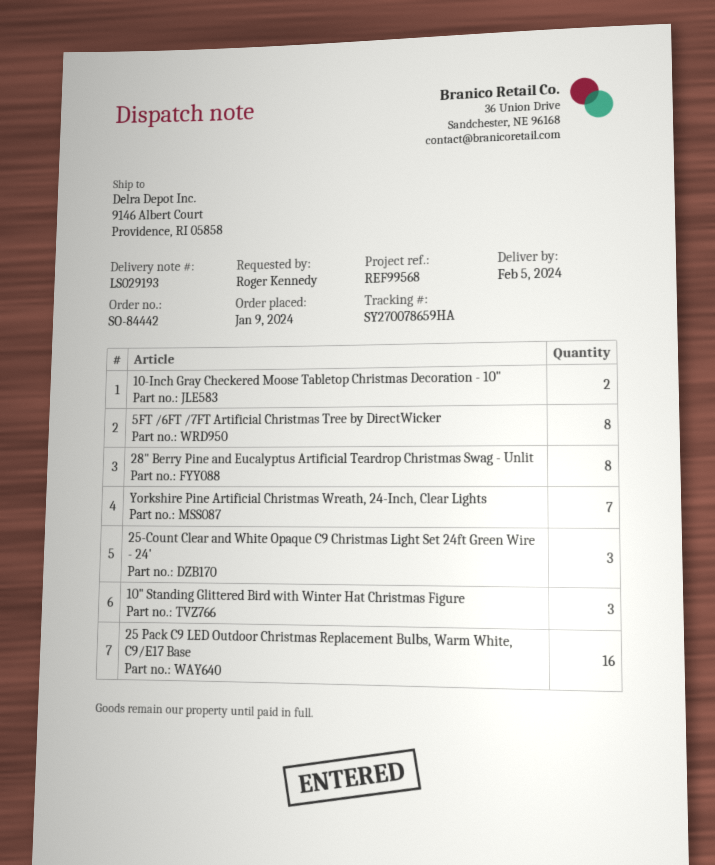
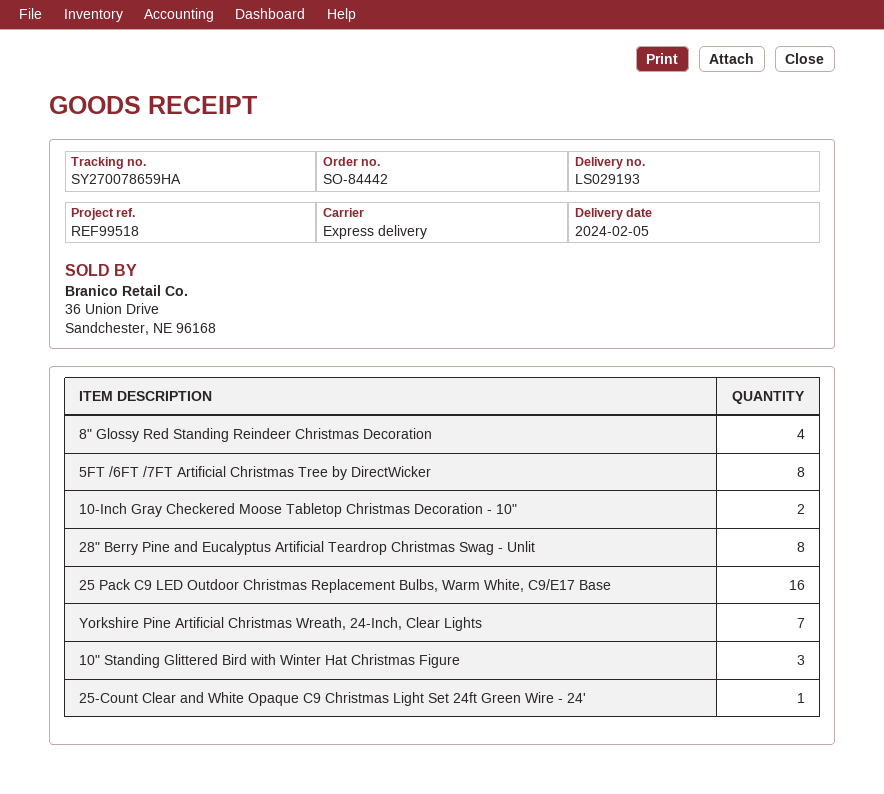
reference: REF99568 -> REF99518
25-Count Clear and White Opaque C9 Christmas Light Set 24ft Green Wire - 24': 3 -> 1
8" Glossy Red Standing Reindeer Christmas Decoration: none -> 4

